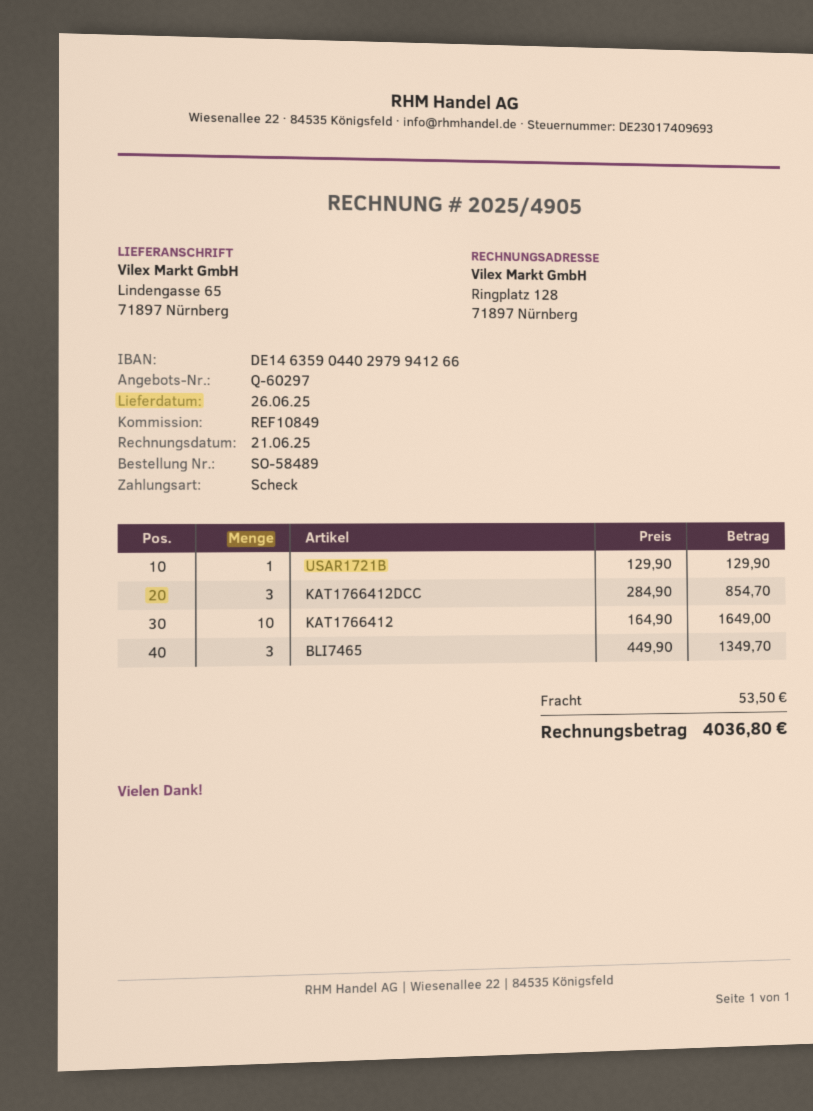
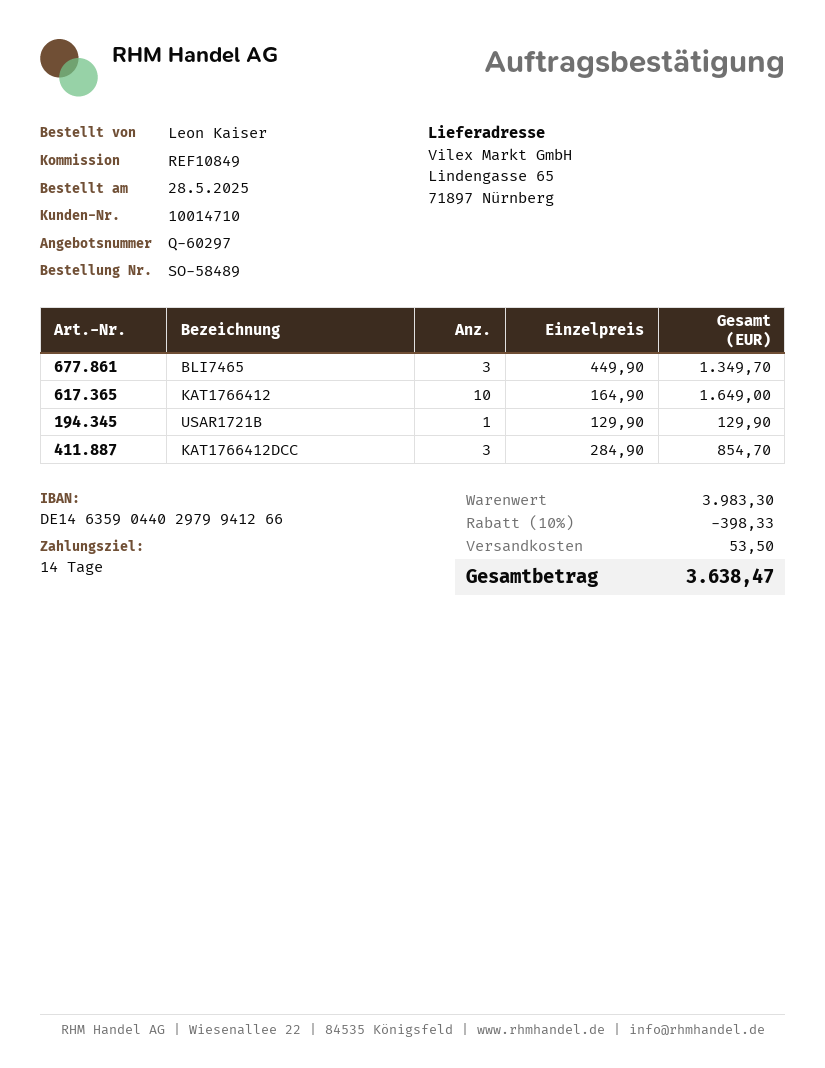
discount: none -> 10% = 398.33
total: 4036.80 -> 3638.47

